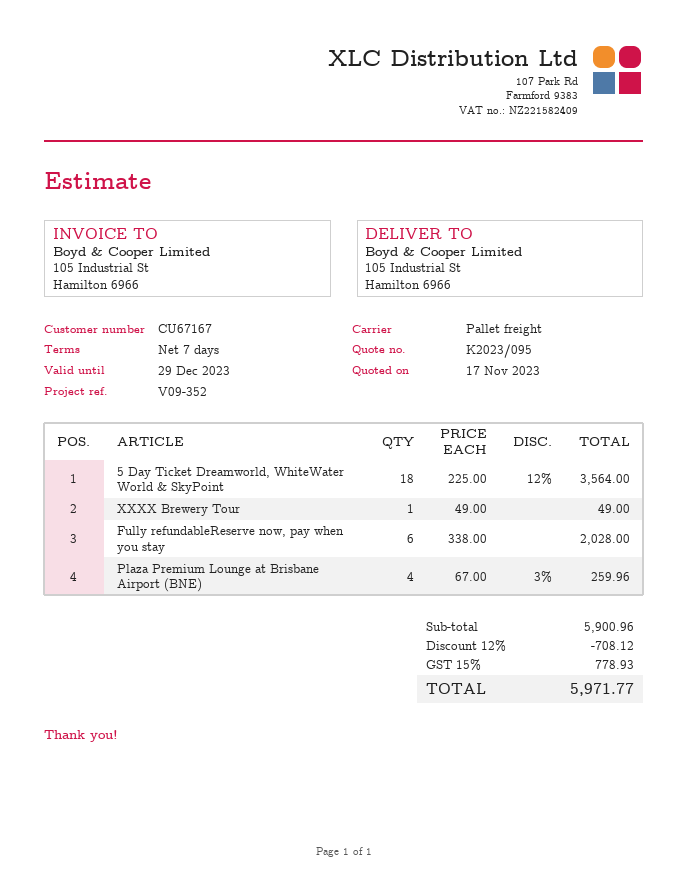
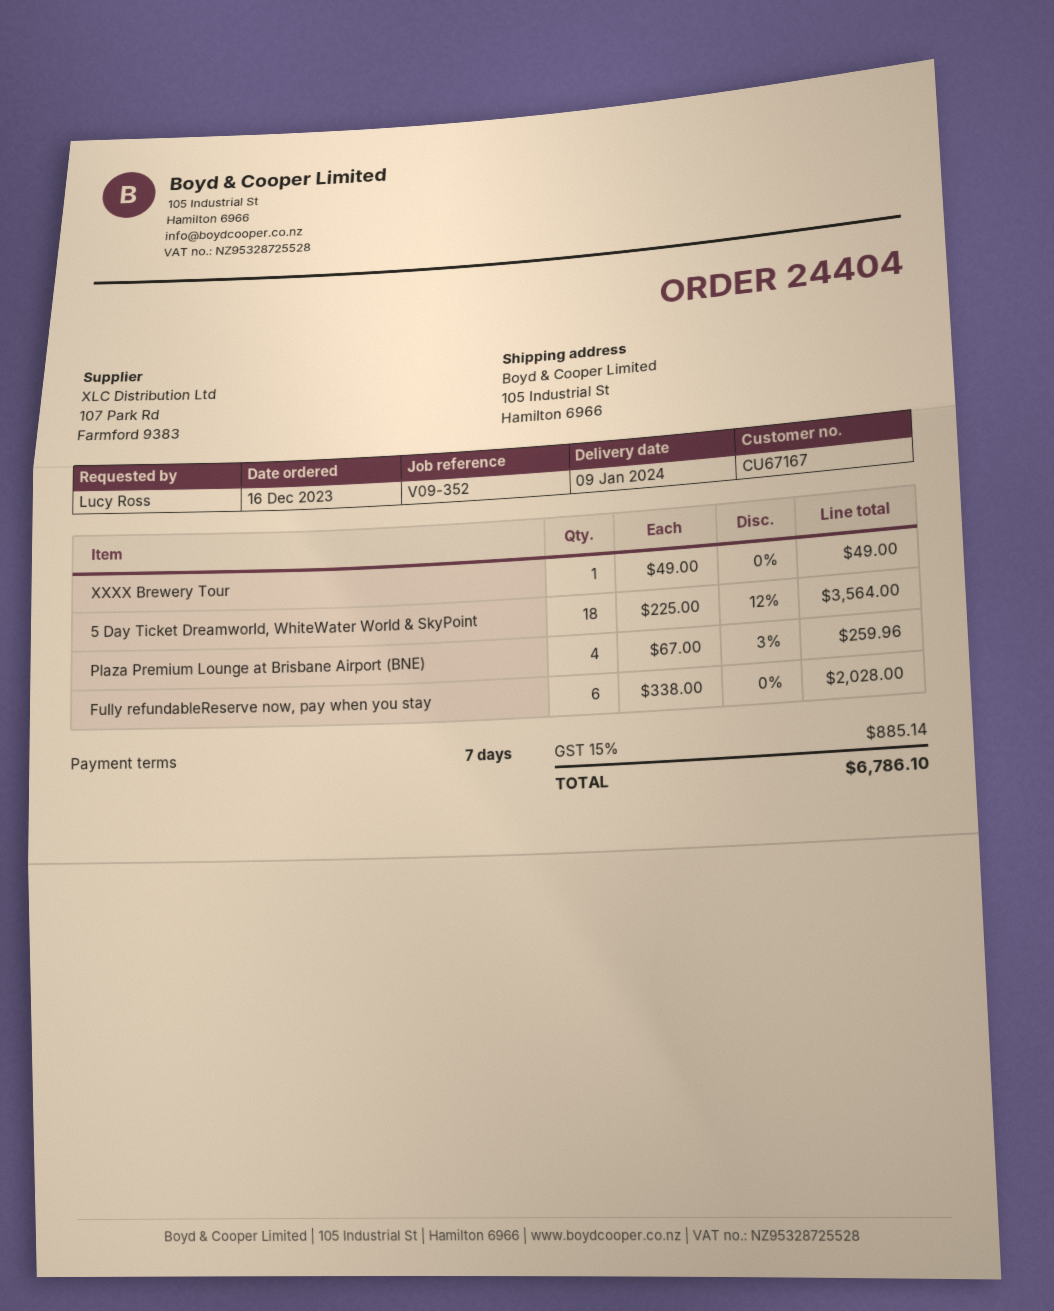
discount: 12% = 708.12 -> none
tax: 15% = 778.93 -> 15% = 885.14
total: 5971.77 -> 6786.10

